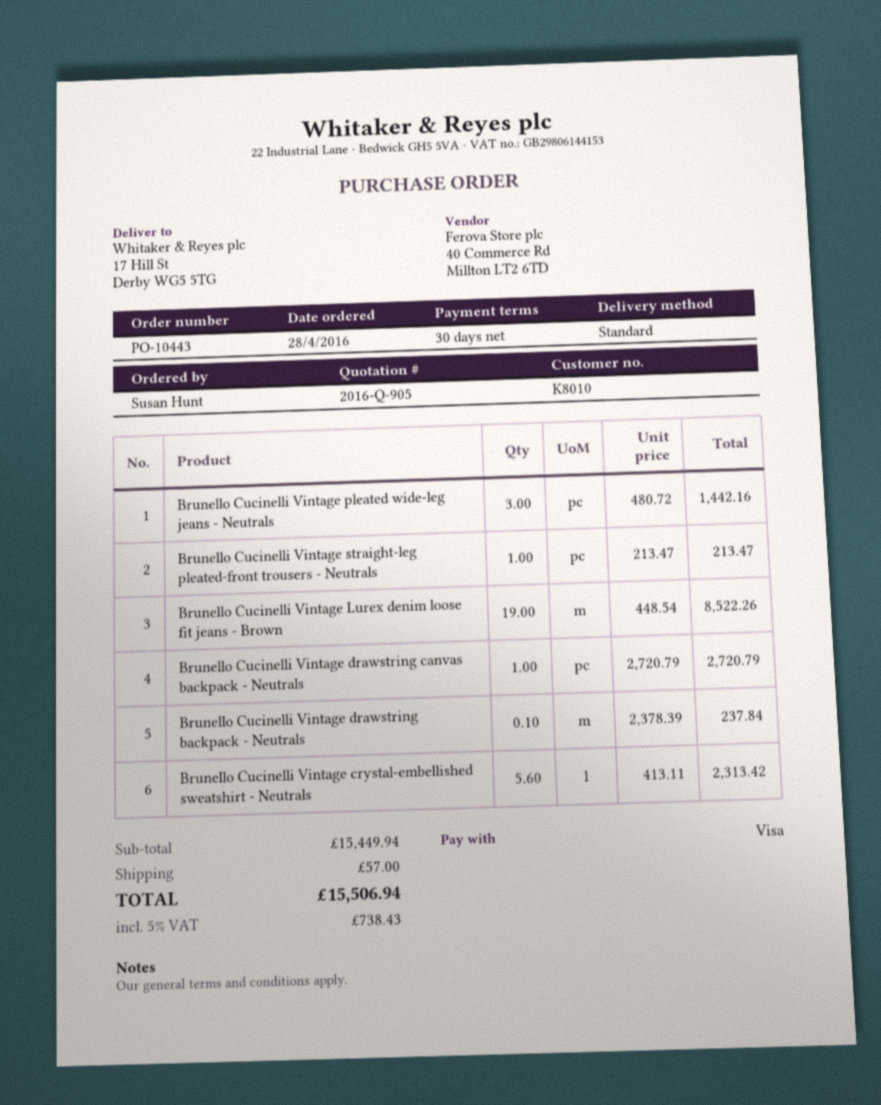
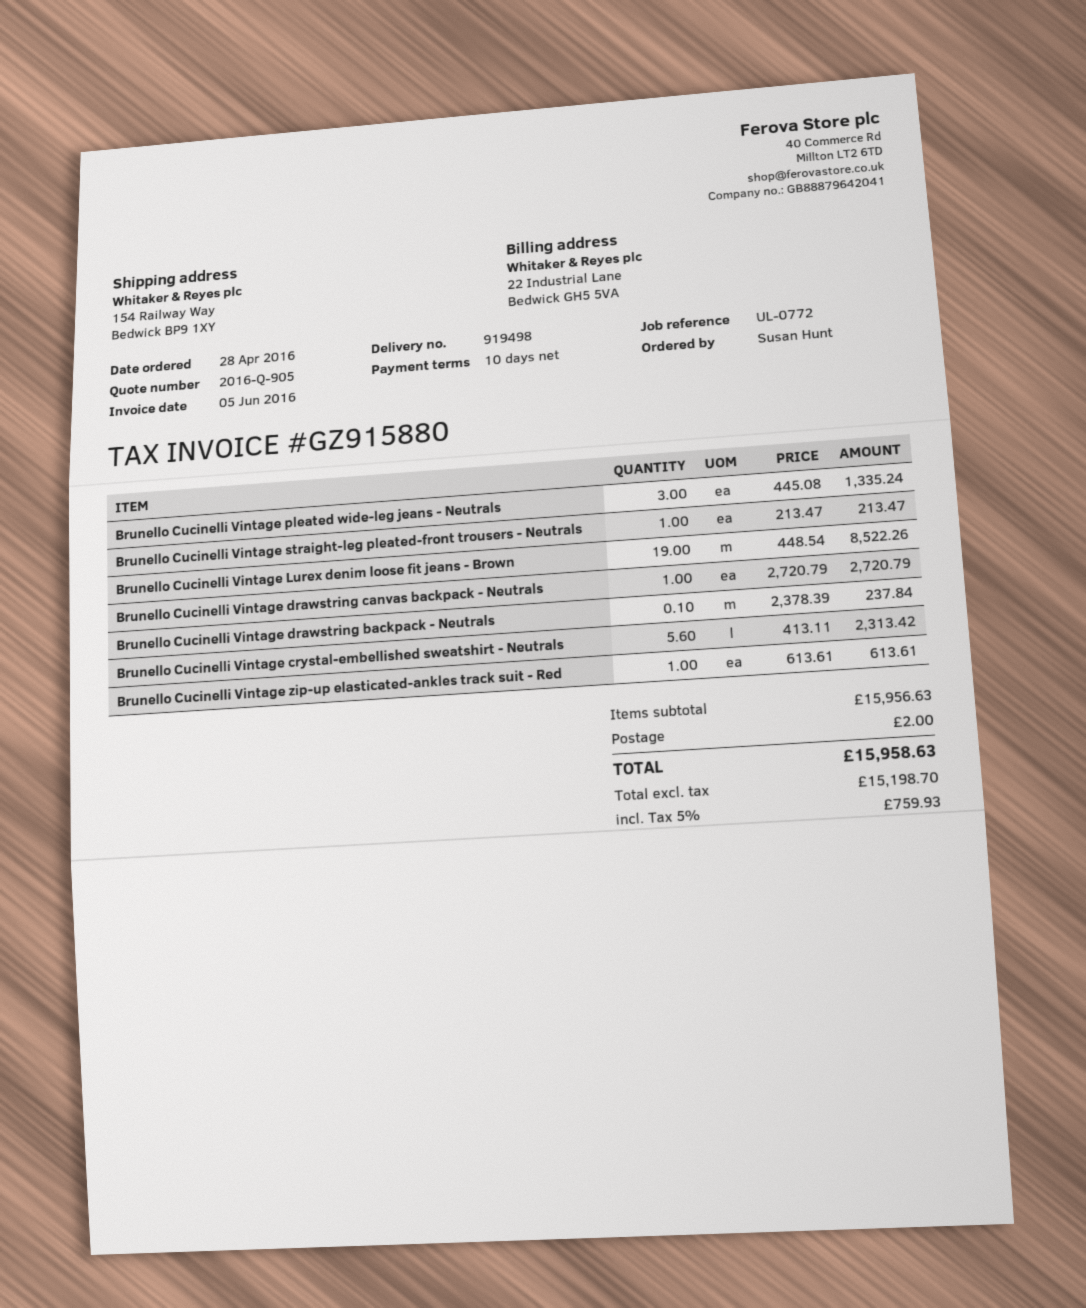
payment terms: 30 days -> 10 days
ship to: 17 Hill St, Derby WG5 5TG -> 154 Railway Way, Bedwick BP9 1XY
Brunello Cucinelli Vintage pleated wide-leg jeans - Neutrals: 3 x 480.72 = 1442.16 -> 3 x 445.08 = 1335.24
Brunello Cucinelli Vintage zip-up elasticated-ankles track suit - Red: none -> 1 x 613.61 = 613.61
subtotal: 15449.94 -> 15956.63
shipping: 57.00 -> 2.00
tax: 5% = 738.43 -> 5% = 759.93
total: 15506.94 -> 15958.63

